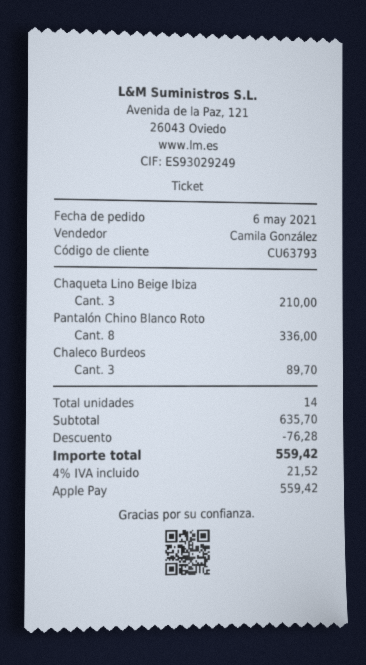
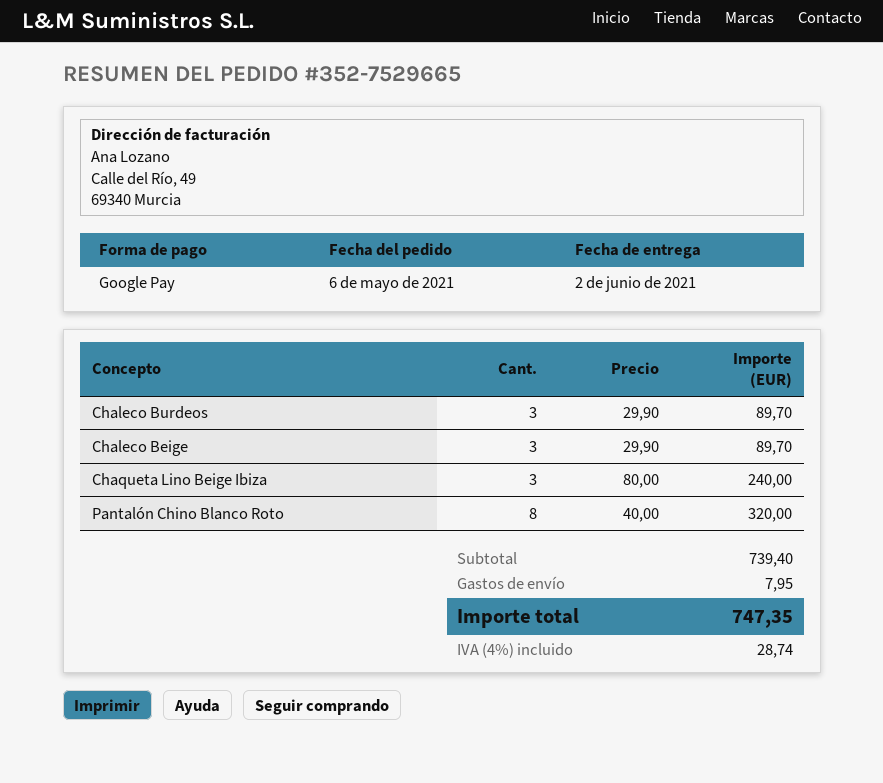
payment method: Apple Pay -> Google Pay
Chaqueta Lino Beige Ibiza: 3 for 210.00 -> 3 for 240.00
Pantalón Chino Blanco Roto: 8 for 336.00 -> 8 for 320.00
Chaleco Beige: none -> 3 for 89.70
subtotal: 635.70 -> 739.40
discount: 76.28 -> none
shipping: none -> 7.95
tax: 4% = 21.52 -> 4% = 28.74
total: 559.42 -> 747.35

